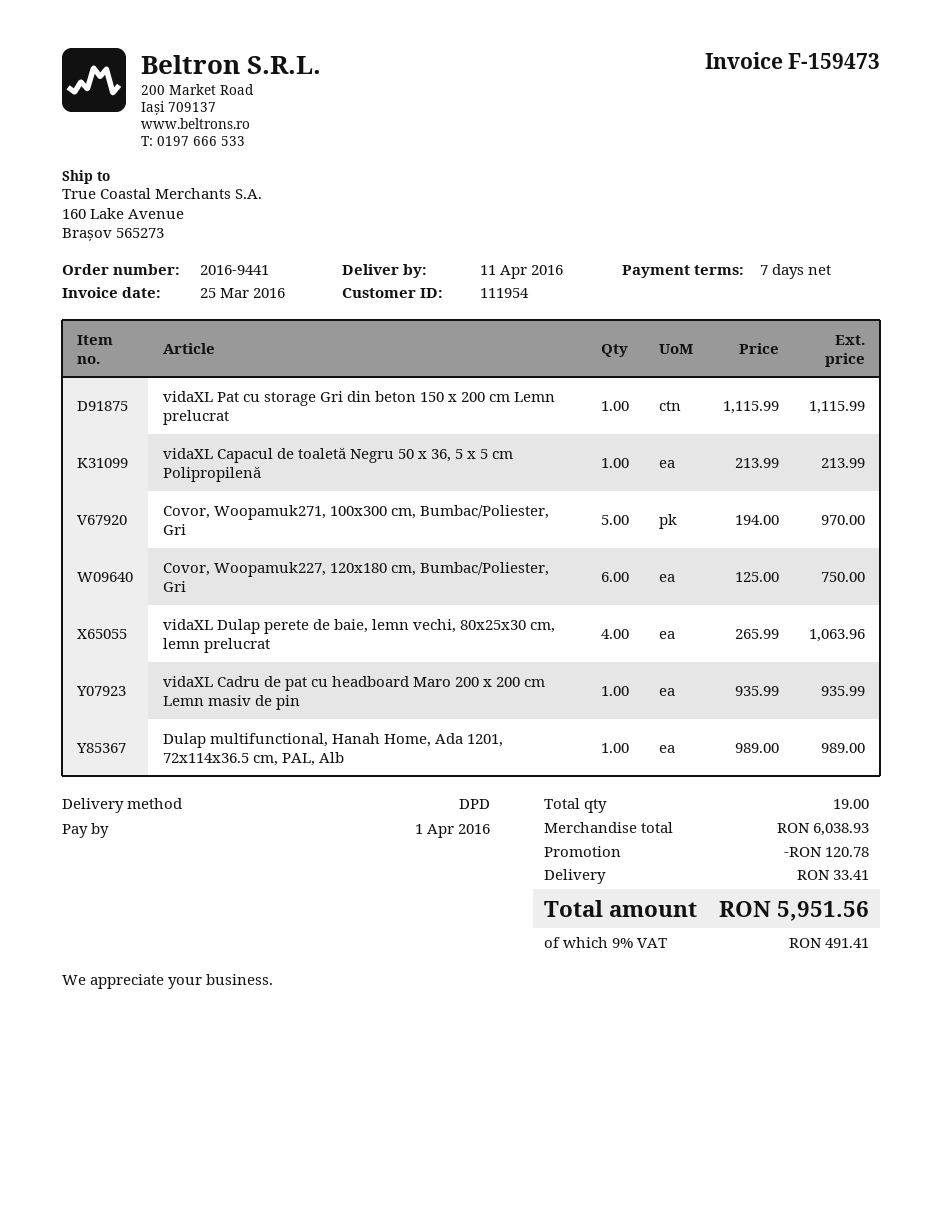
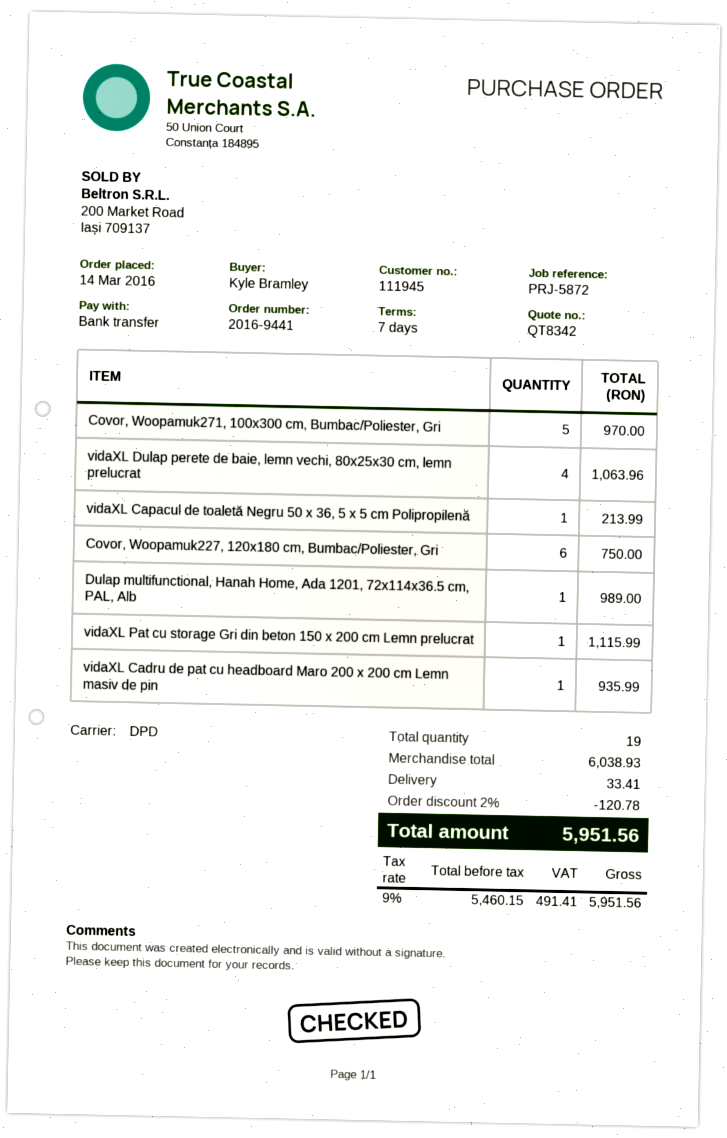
customer number: 111954 -> 111945

